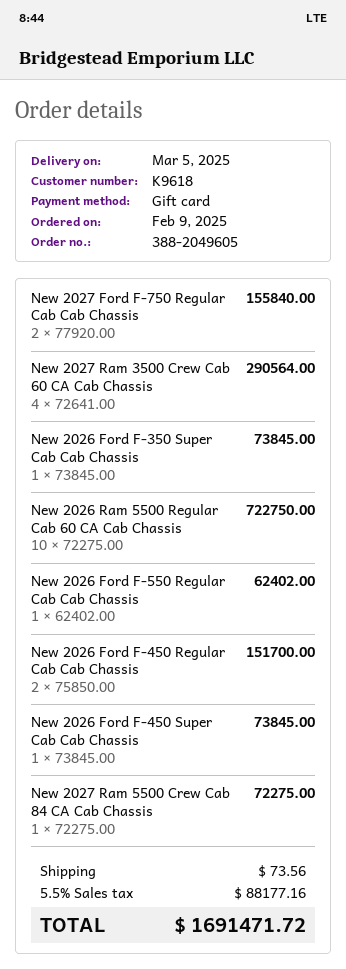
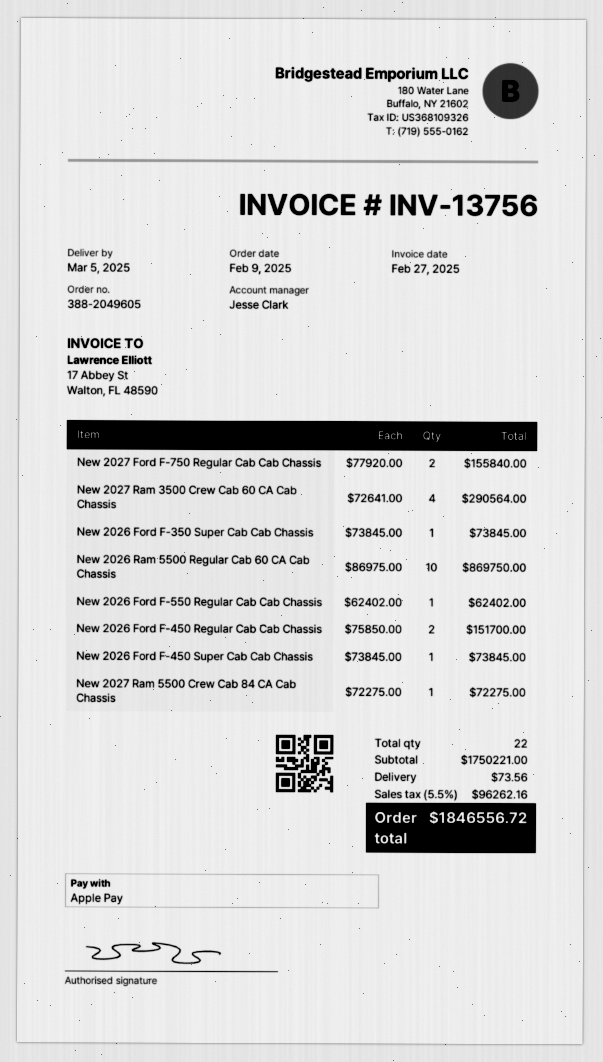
payment method: gift card -> Apple Pay
New 2026 Ram 5500 Regular Cab 60 CA Cab Chassis: 10 x 72275.00 = 722750.00 -> 10 x 86975.00 = 869750.00
tax: 5.5% = 88177.16 -> 5.5% = 96262.16
total: 1691471.72 -> 1846556.72

